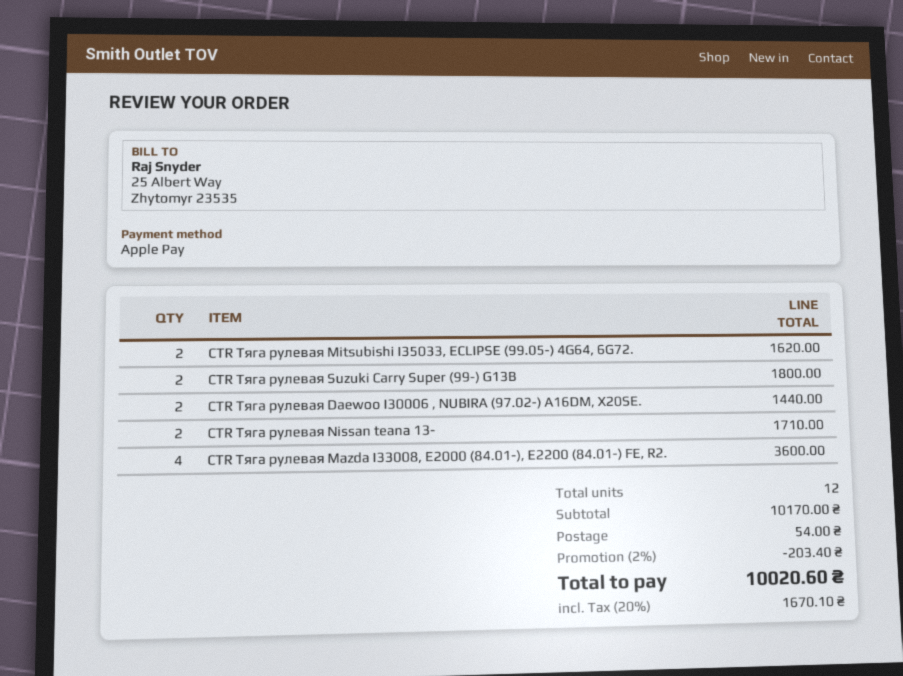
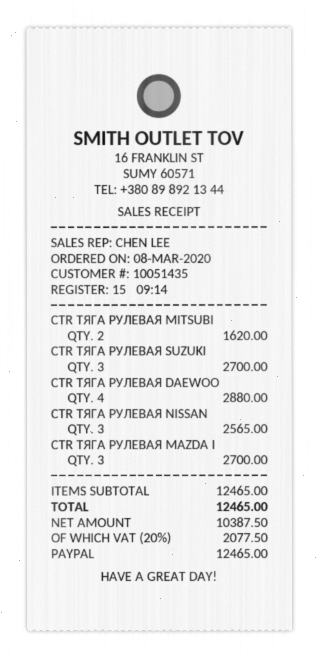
payment method: Apple Pay -> PayPal
CTR Тяга рулевая Suzuki Carry Super (99-) G13B: 2 for 1800.00 -> 3 for 2700.00
CTR Тяга рулевая Daewoo I30006 , NUBIRA (97.02-) A16DM, X20SE.: 2 for 1440.00 -> 4 for 2880.00
CTR Тяга рулевая Nissan teana 13-: 2 for 1710.00 -> 3 for 2565.00
CTR Тяга рулевая Mazda I33008, E2000 (84.01-), E2200 (84.01-) FE, R2.: 4 for 3600.00 -> 3 for 2700.00
subtotal: 10170.00 -> 12465.00
discount: 2% = 203.40 -> none
shipping: 54.00 -> none
tax: 20% = 1670.10 -> 20% = 2077.50
total: 10020.60 -> 12465.00

